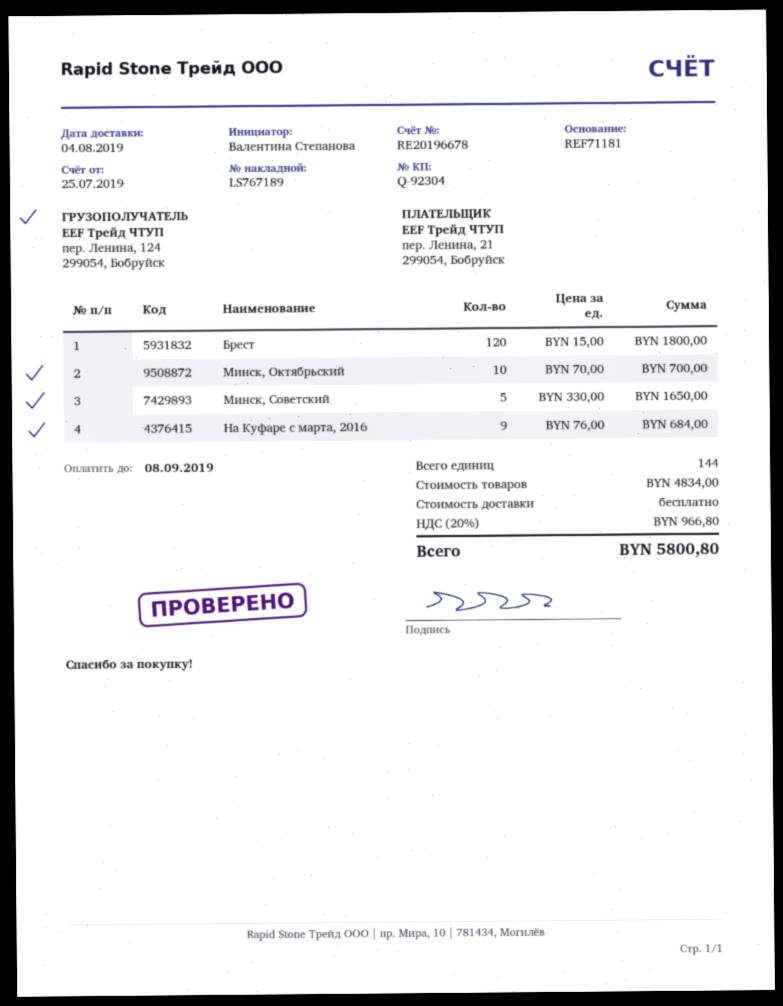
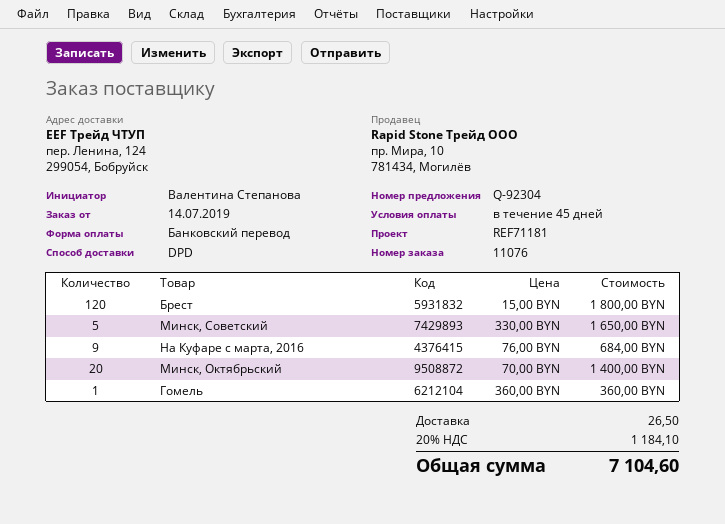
Минск, Октябрьский: 10 x 70.00 = 700.00 -> 20 x 70.00 = 1400.00
Гомель: none -> 1 x 360.00 = 360.00
shipping: 0.00 -> 26.50
tax: 20% = 966.80 -> 20% = 1184.10
total: 5800.80 -> 7104.60

